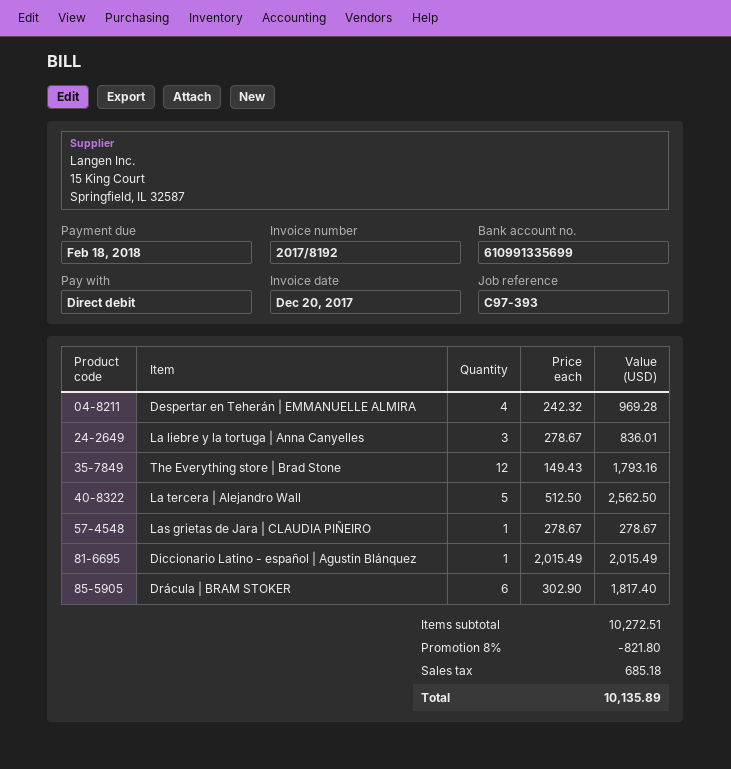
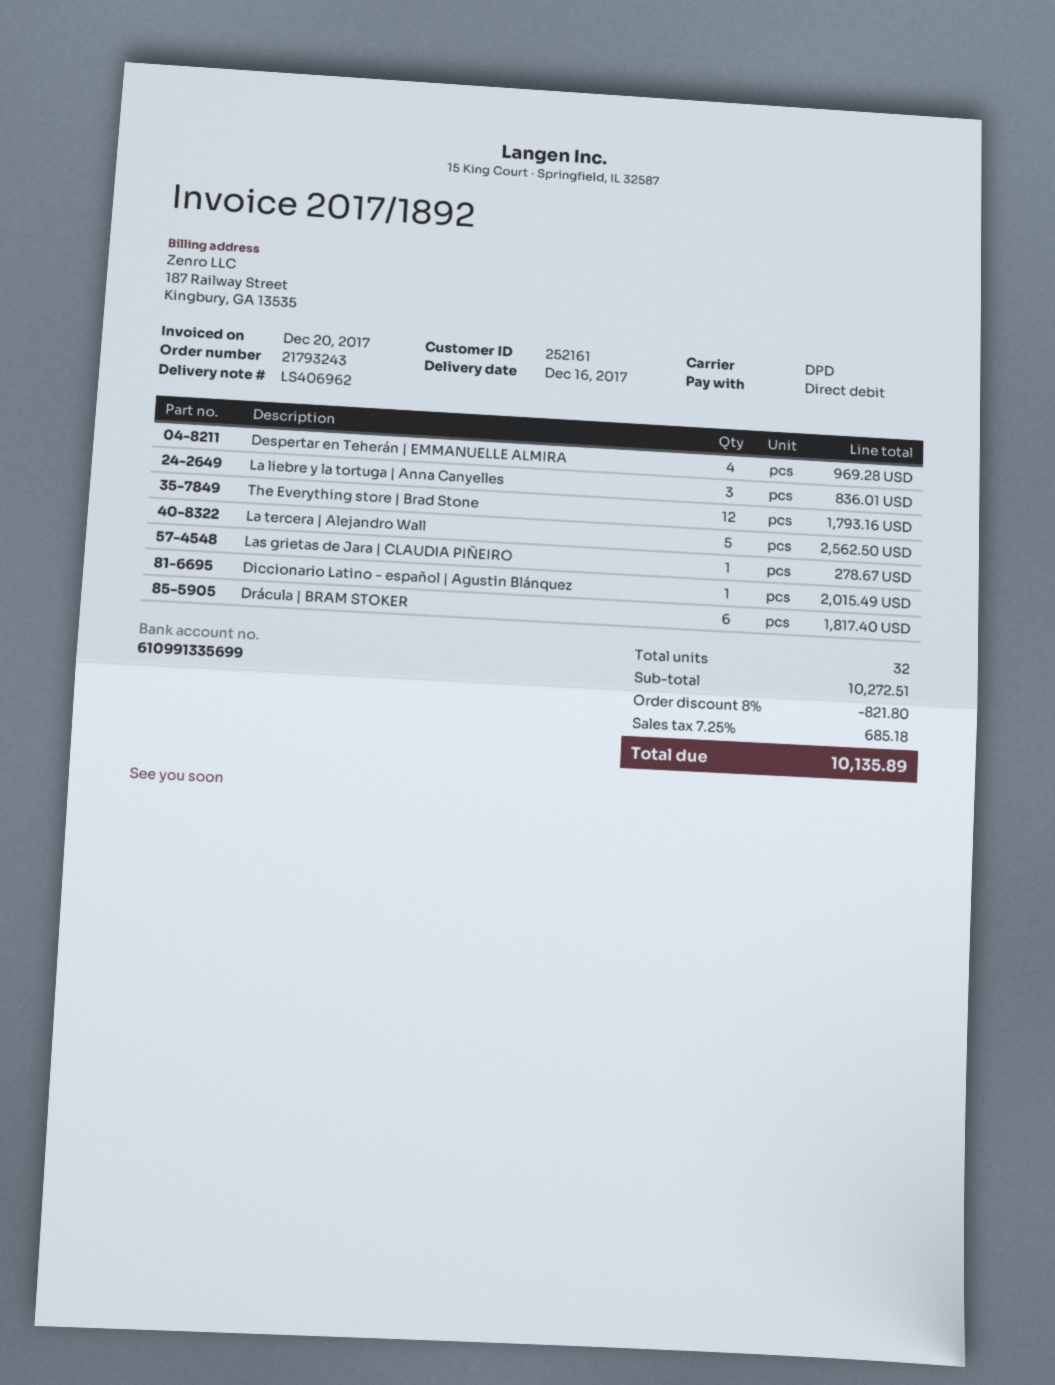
invoice number: 2017/8192 -> 2017/1892

